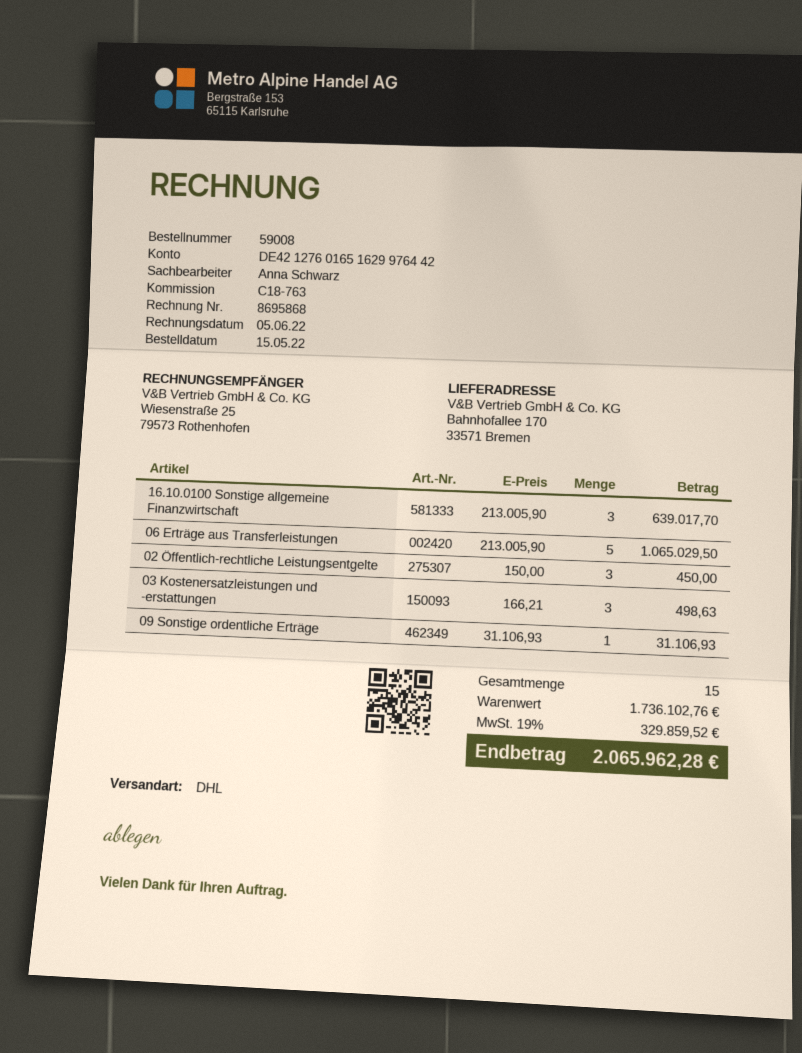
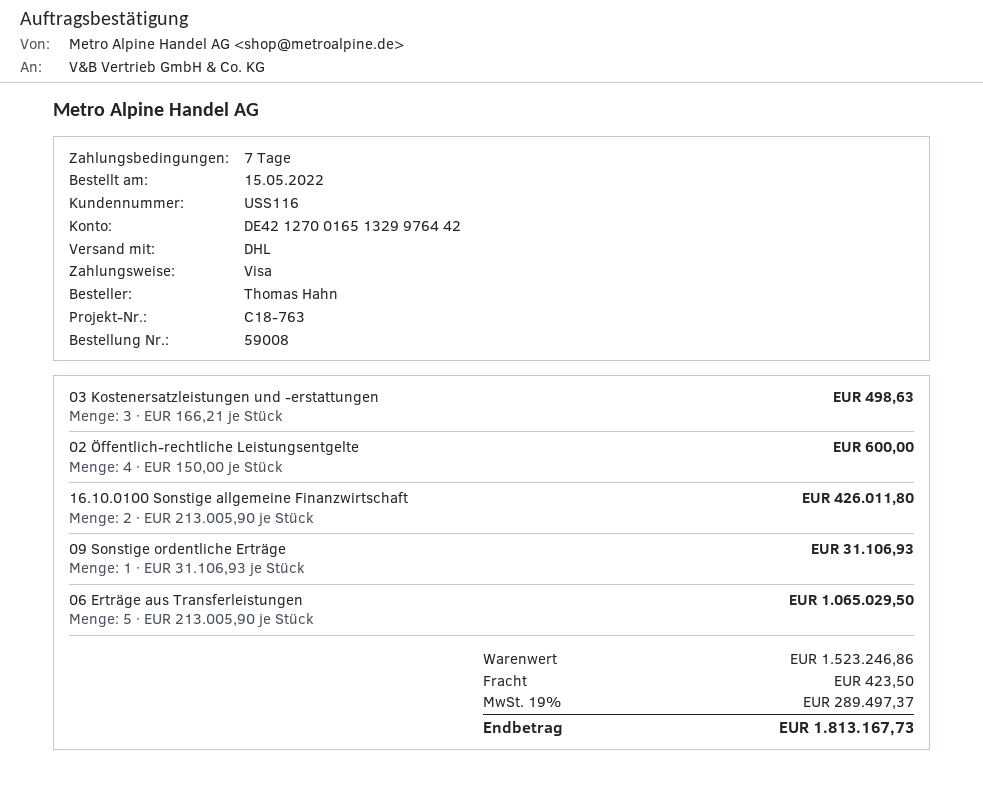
bank account: DE42127601651629976442 -> DE42127001651329976442
16.10.0100 Sonstige allgemeine Finanzwirtschaft: 3 x 213005.90 = 639017.70 -> 2 x 213005.90 = 426011.80
02 Öffentlich-rechtliche Leistungsentgelte: 3 x 150.00 = 450.00 -> 4 x 150.00 = 600.00
subtotal: 1736102.76 -> 1523246.86
shipping: none -> 423.50
tax: 19% = 329859.52 -> 19% = 289497.37
total: 2065962.28 -> 1813167.73

